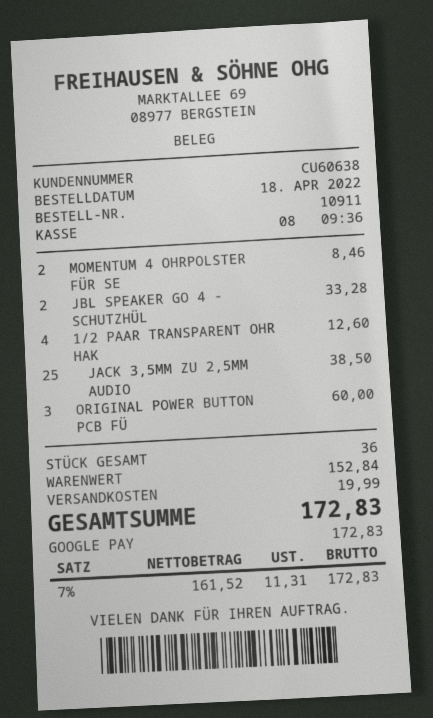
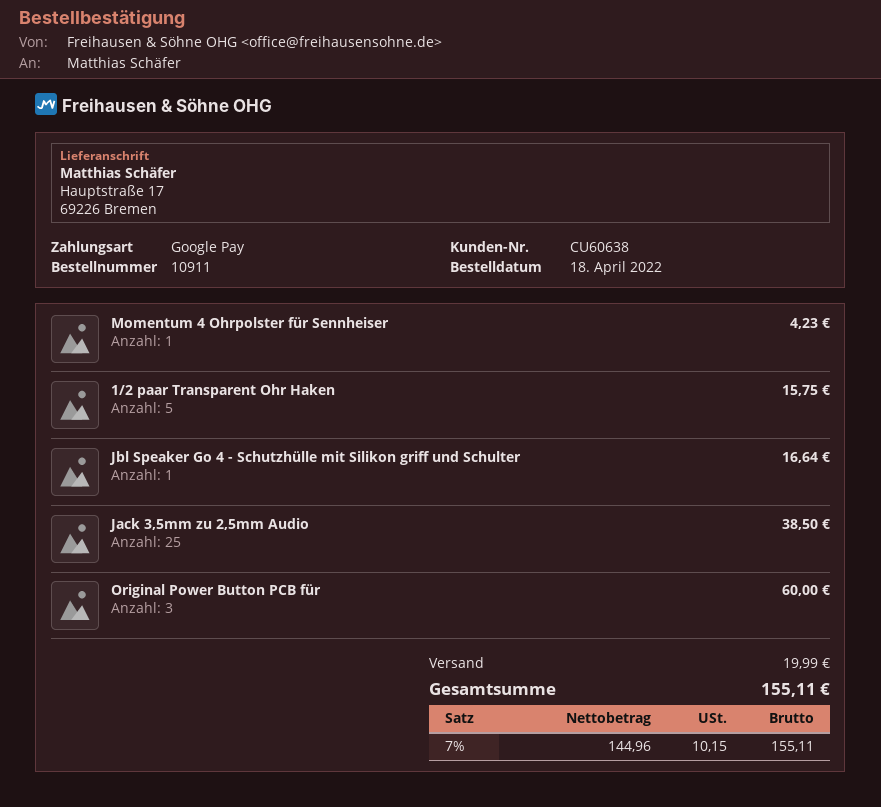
MOMENTUM 4 OHRPOLSTER FÜR SE: 2 for 8.46 -> 1 for 4.23
JBL SPEAKER GO 4 - SCHUTZHÜL: 2 for 33.28 -> 1 for 16.64
1/2 PAAR TRANSPARENT OHR HAK: 4 for 12.60 -> 5 for 15.75
net: 161.52 -> 144.96
tax: 7% = 11.31 -> 7% = 10.15
total: 172.83 -> 155.11

